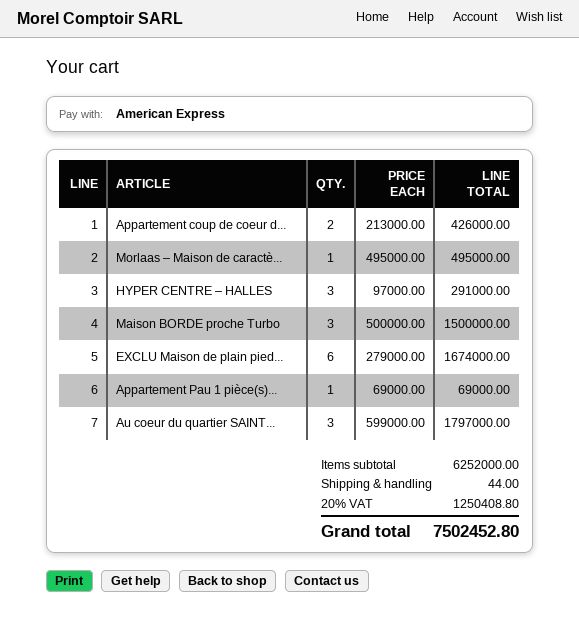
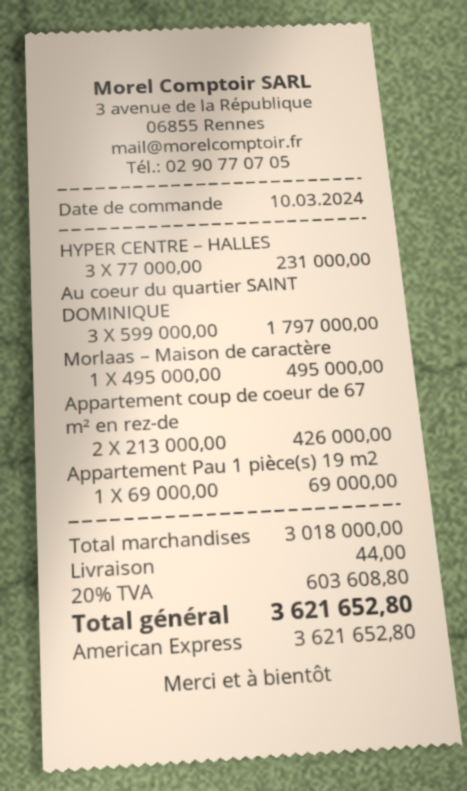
HYPER CENTRE – HALLES: 3 x 97000.00 = 291000.00 -> 3 x 77000.00 = 231000.00
Maison BORDE proche Turbo: 3 x 500000.00 = 1500000.00 -> none
EXCLU Maison de plain pied...: 6 x 279000.00 = 1674000.00 -> none
subtotal: 6252000.00 -> 3018000.00
tax: 20% = 1250408.80 -> 20% = 603608.80
total: 7502452.80 -> 3621652.80

